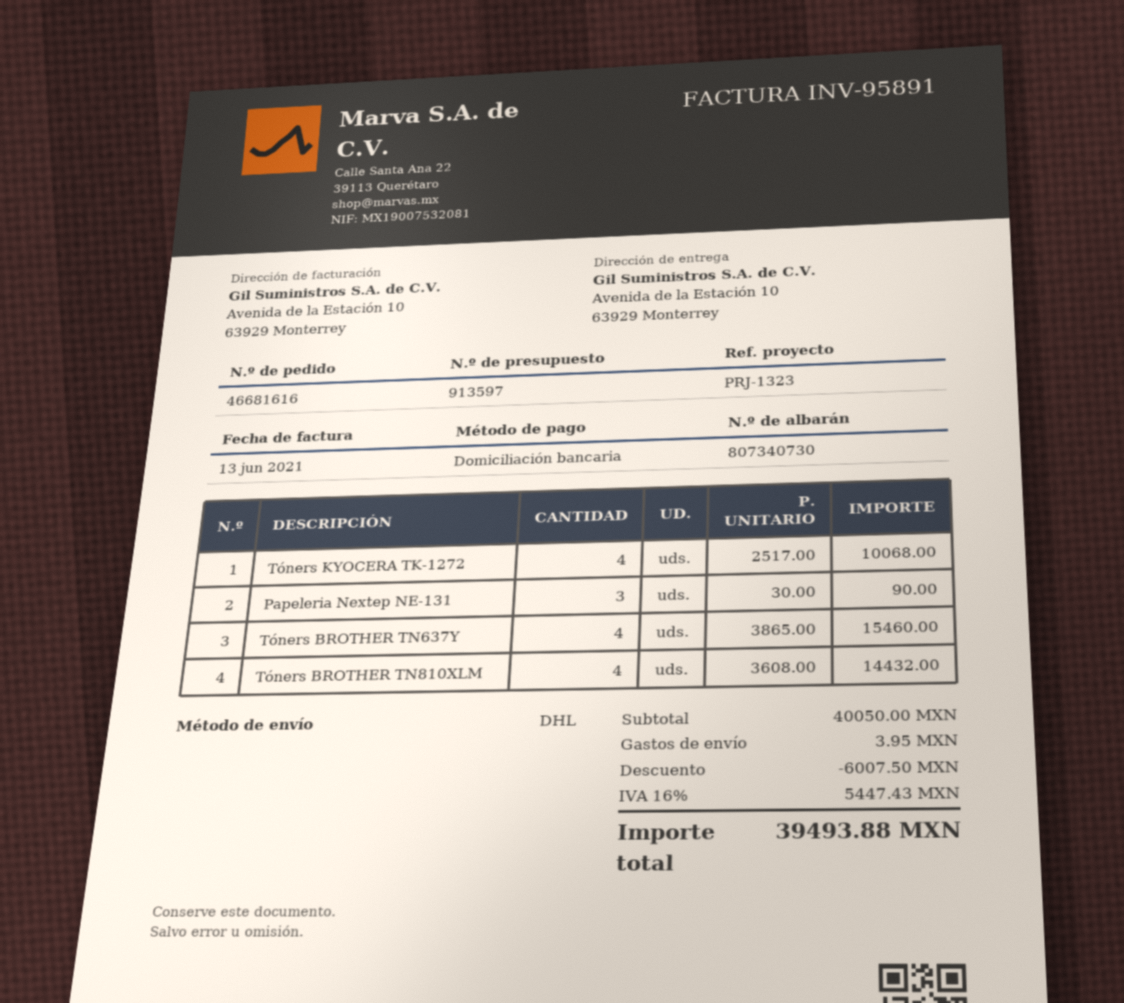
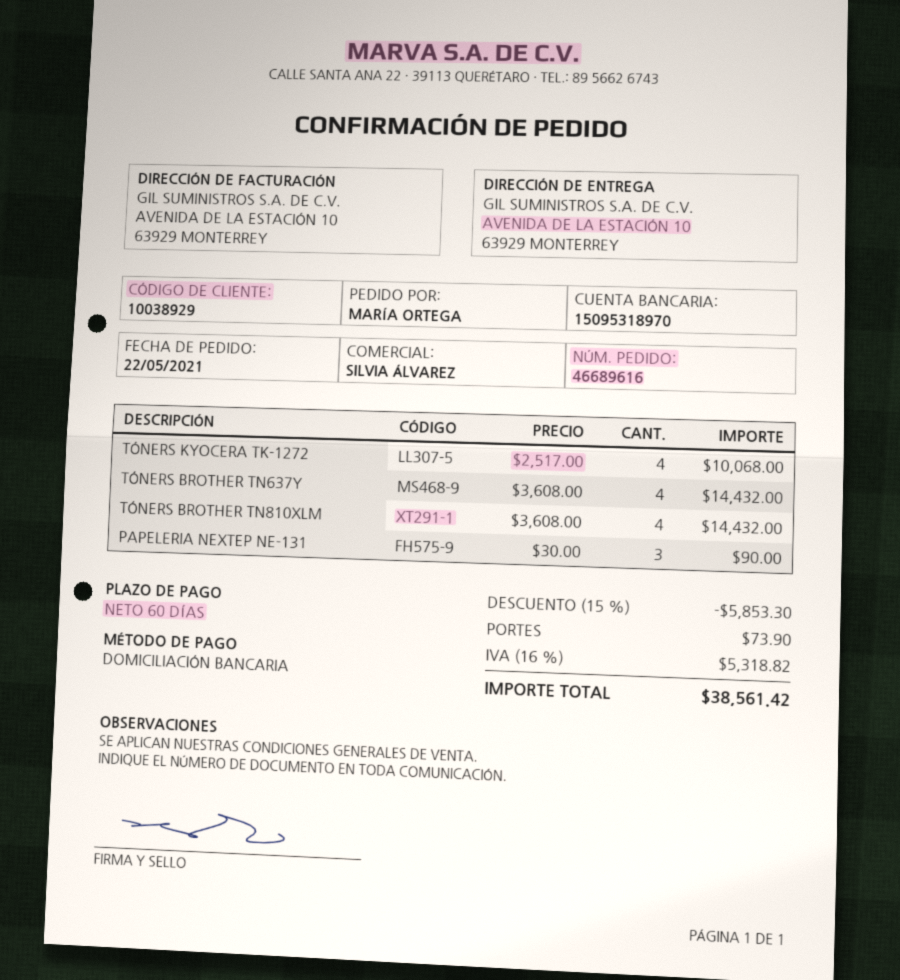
order number: 46681616 -> 46689616
Tóners BROTHER TN637Y: 4 x 3865.00 = 15460.00 -> 4 x 3608.00 = 14432.00
discount: 6007.50 -> 5853.30
shipping: 3.95 -> 73.90
tax: 16% = 5447.43 -> 16% = 5318.82
total: 39493.88 -> 38561.42

